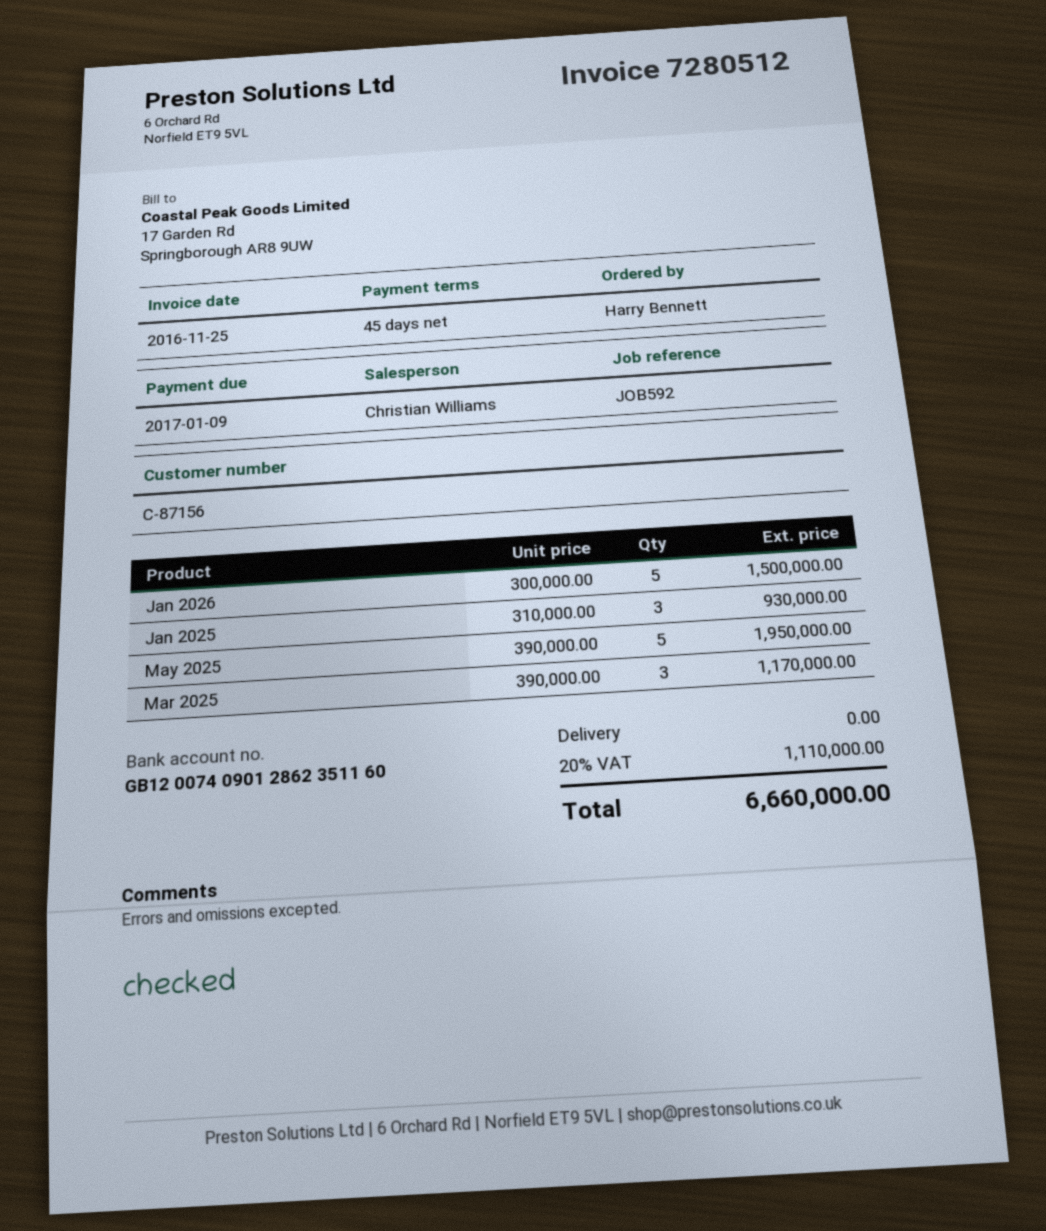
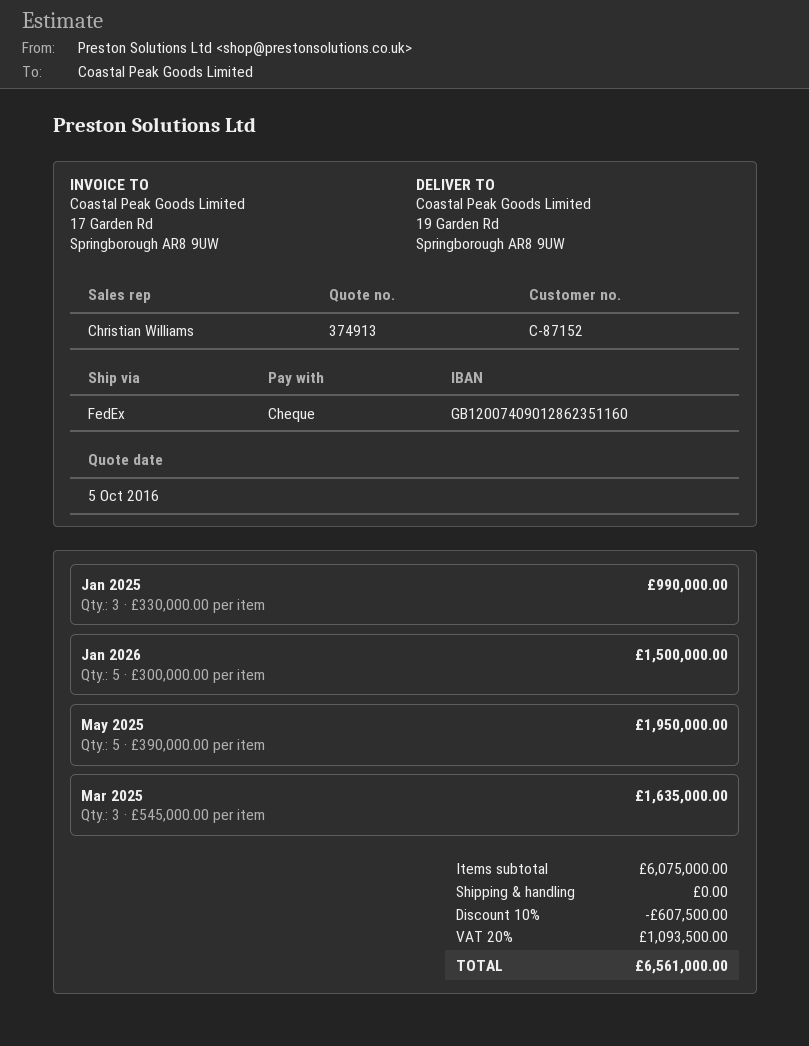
customer number: C-87156 -> C-87152
Jan 2025: 3 x 310000.00 = 930000.00 -> 3 x 330000.00 = 990000.00
Mar 2025: 3 x 390000.00 = 1170000.00 -> 3 x 545000.00 = 1635000.00
discount: none -> 10% = 607500.00
tax: 20% = 1110000.00 -> 20% = 1093500.00
total: 6660000.00 -> 6561000.00

